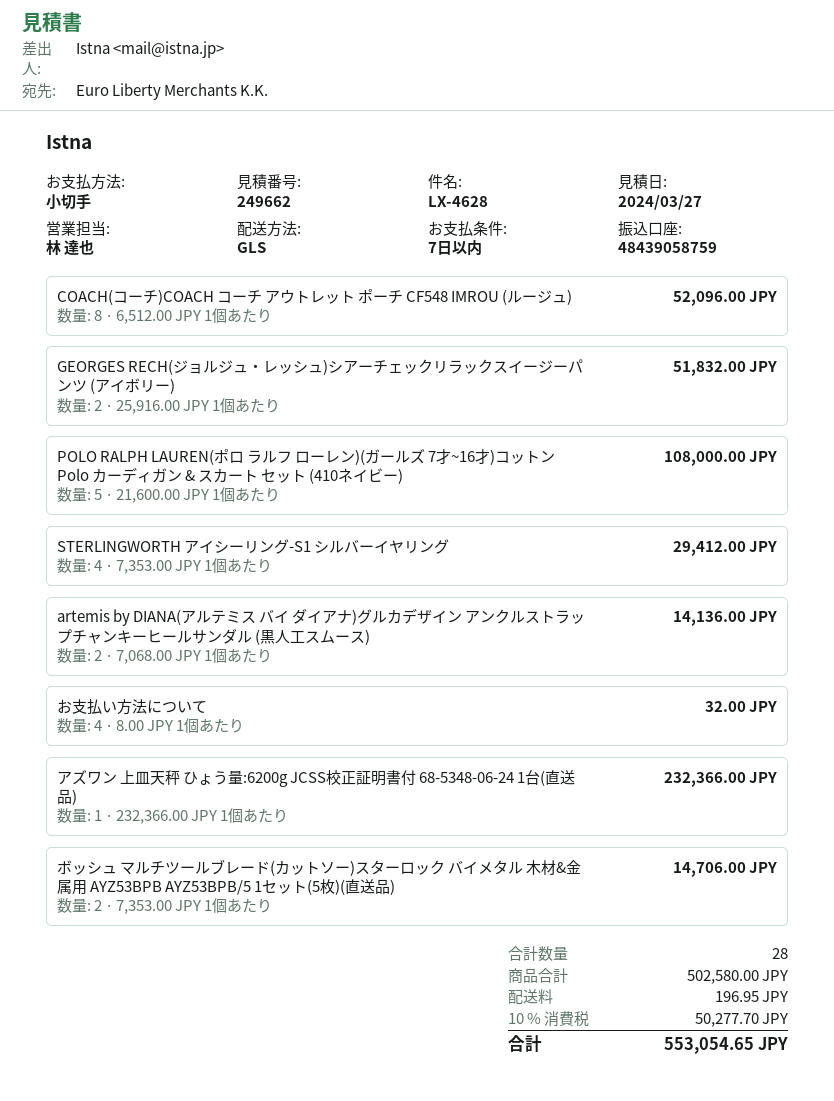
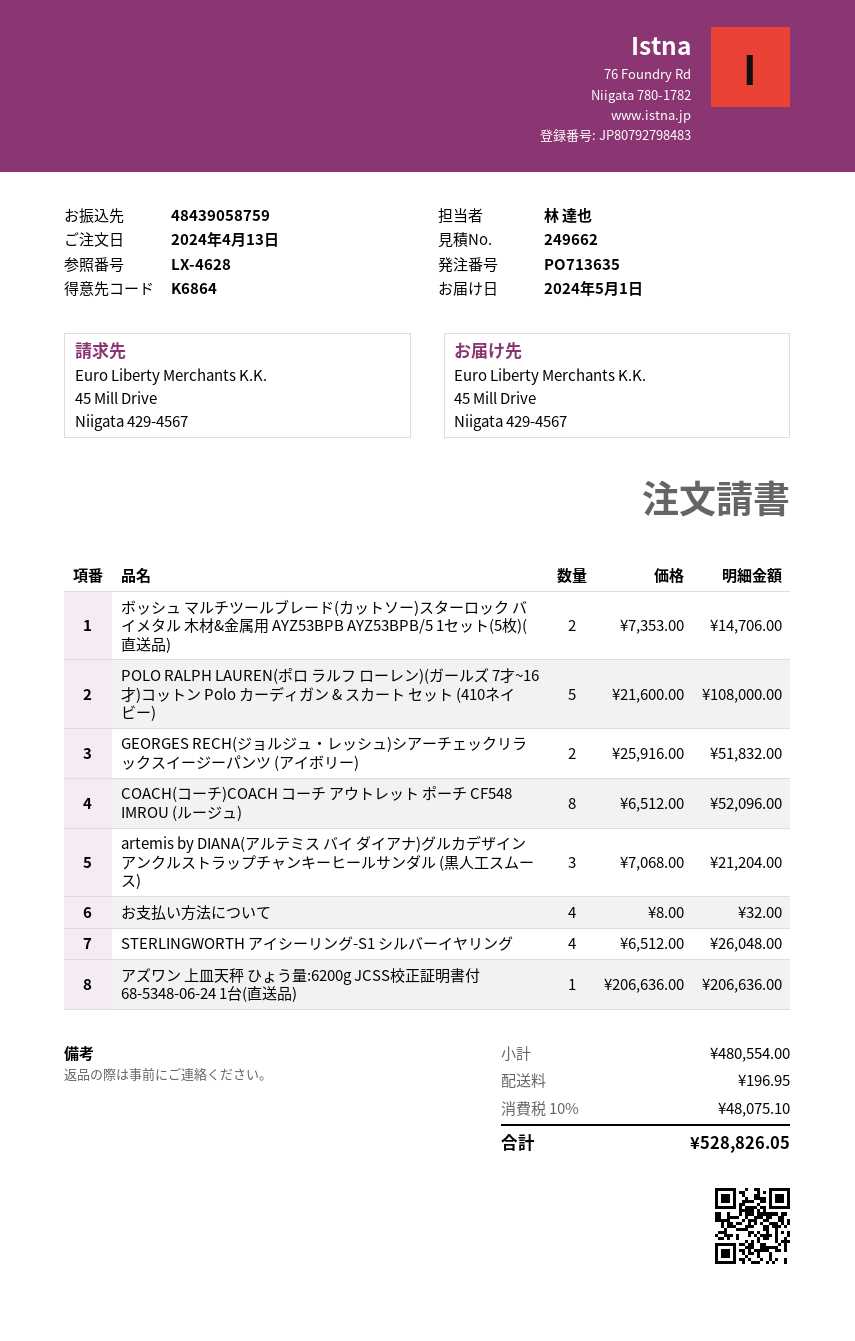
STERLINGWORTH アイシーリング-S1 シルバーイヤリング: 4 x 7353.00 = 29412.00 -> 4 x 6512.00 = 26048.00
artemis by DIANA(アルテミス バイ ダイアナ)グルカデザイン アンクルストラップチャンキーヒールサンダル (黒人工スムース): 2 x 7068.00 = 14136.00 -> 3 x 7068.00 = 21204.00
アズワン 上皿天秤 ひょう量:6200g JCSS校正証明書付 68-5348-06-24 1台(直送品): 1 x 232366.00 = 232366.00 -> 1 x 206636.00 = 206636.00
subtotal: 502580.00 -> 480554.00
tax: 10% = 50277.70 -> 10% = 48075.10
total: 553054.65 -> 528826.05

